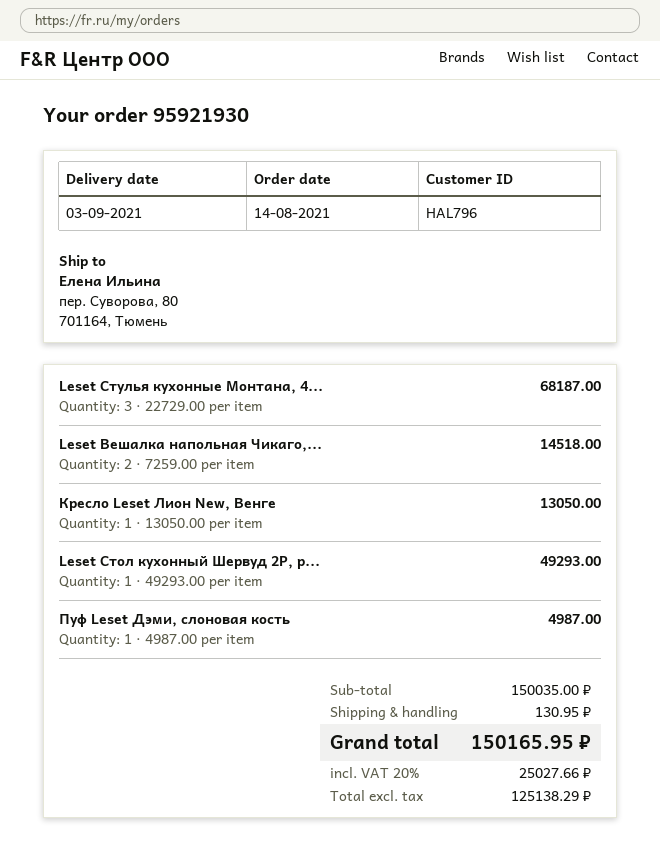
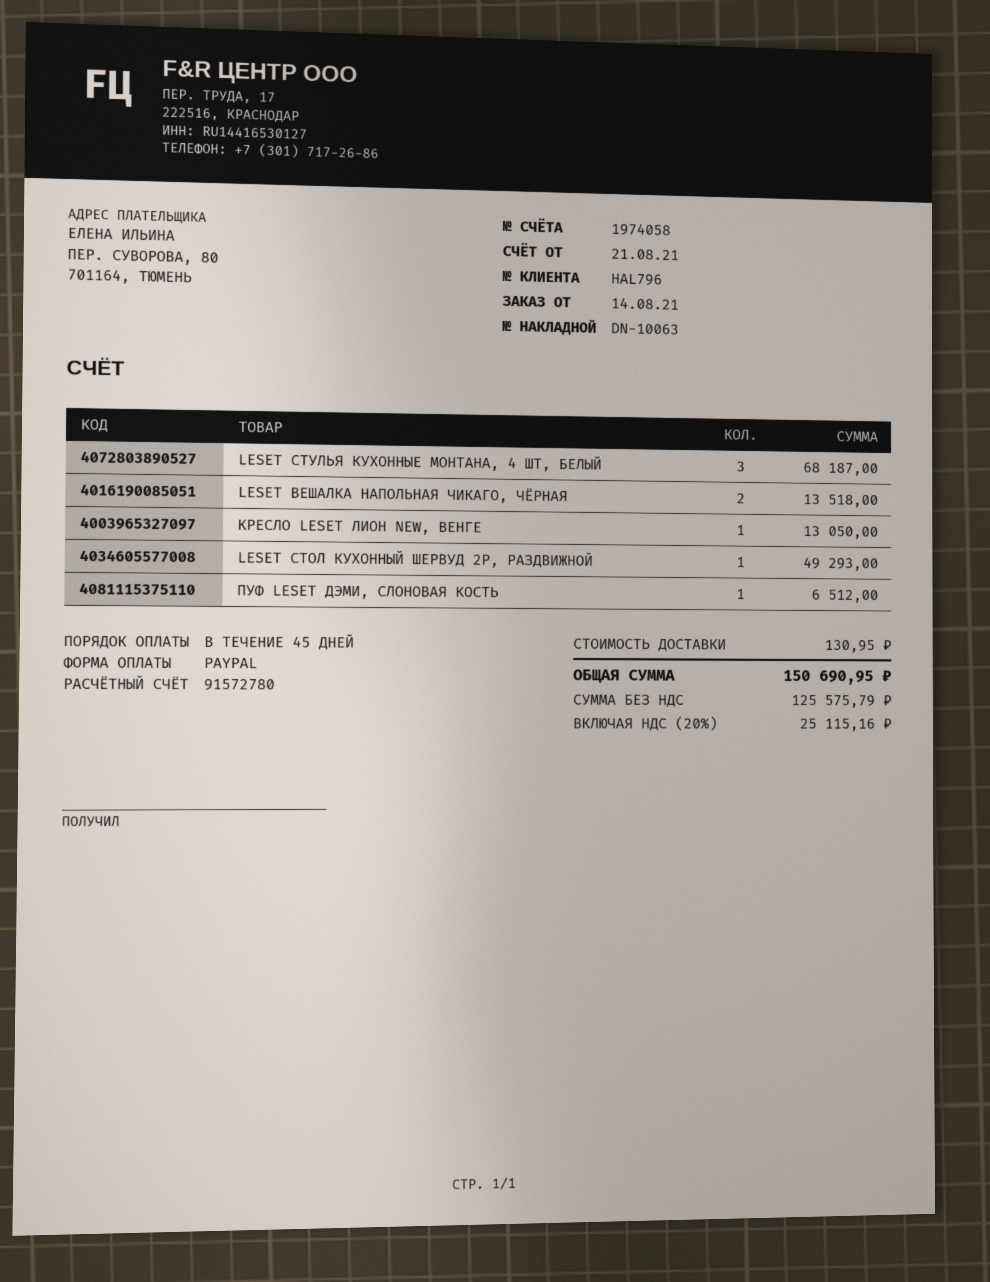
Leset Вешалка напольная Чикаго,...: 2 for 14518.00 -> 2 for 13518.00
Пуф Leset Дэми, слоновая кость: 1 for 4987.00 -> 1 for 6512.00
net: 125138.29 -> 125575.79
tax: 20% = 25027.66 -> 20% = 25115.16
total: 150165.95 -> 150690.95

